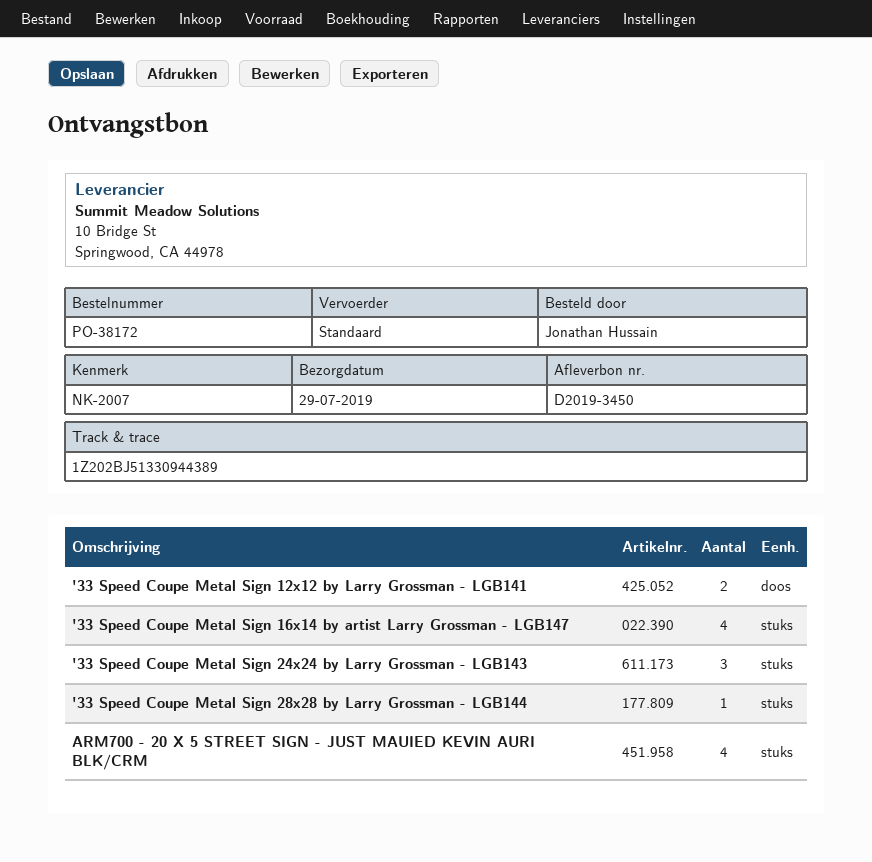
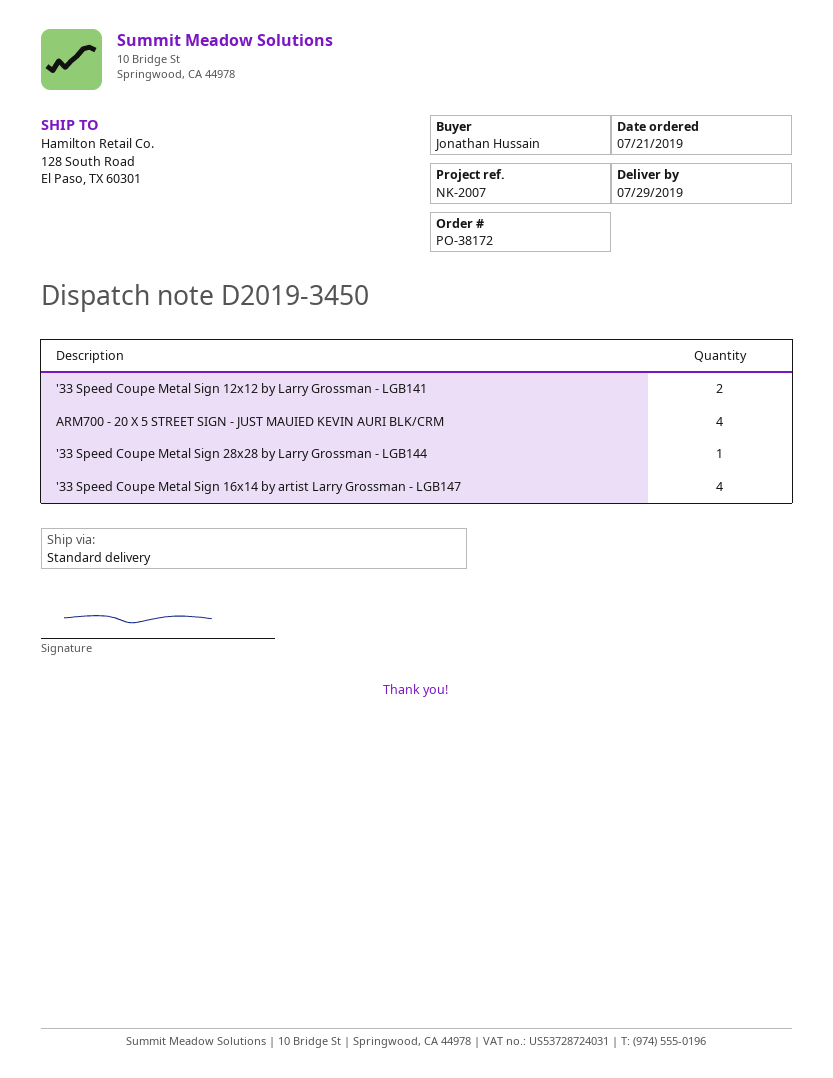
'33 Speed Coupe Metal Sign 24x24 by Larry Grossman - LGB143: 3 -> none

